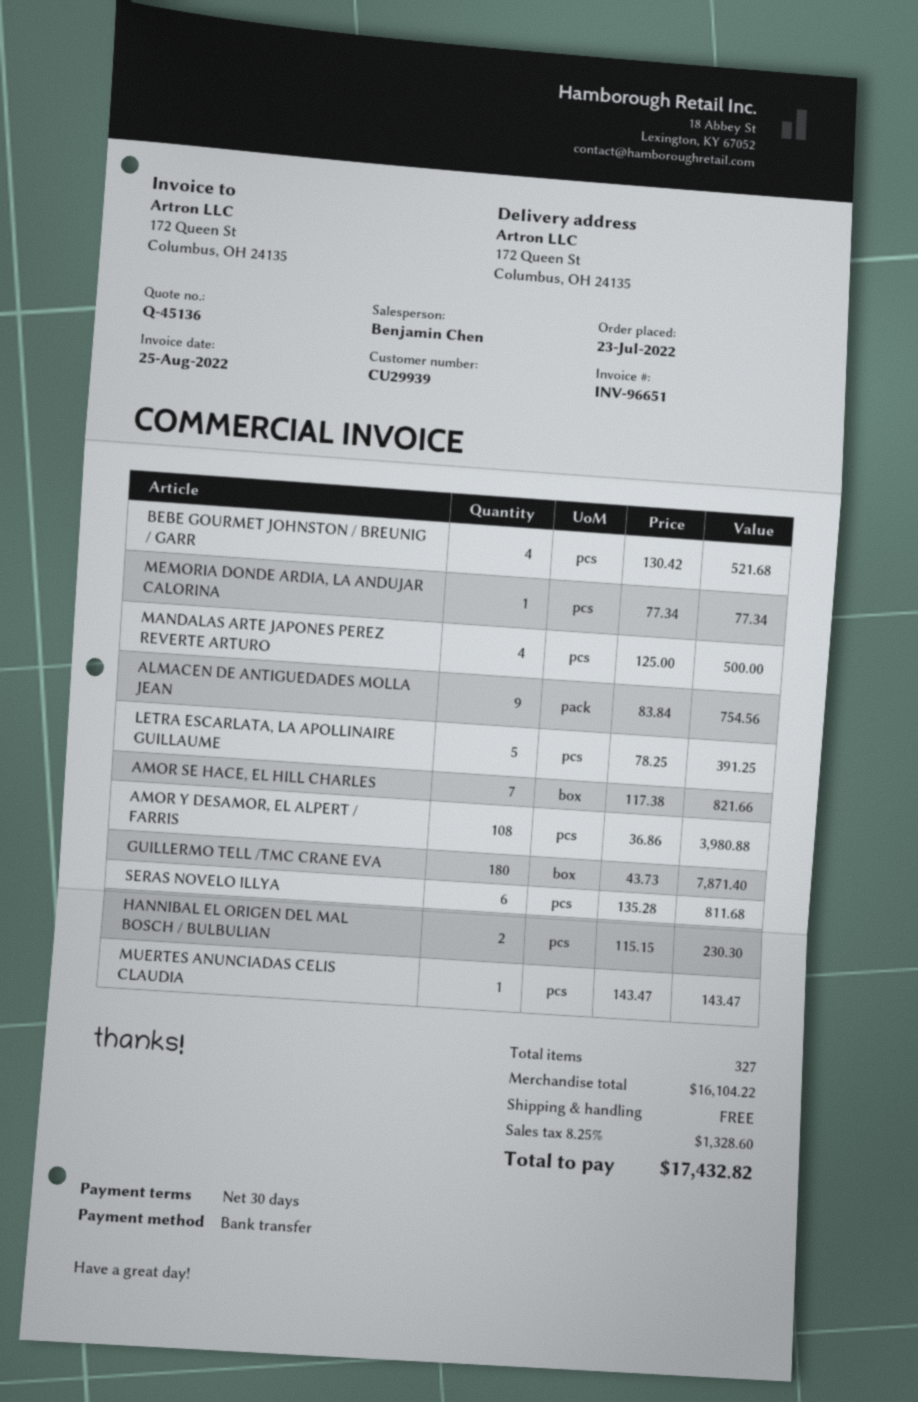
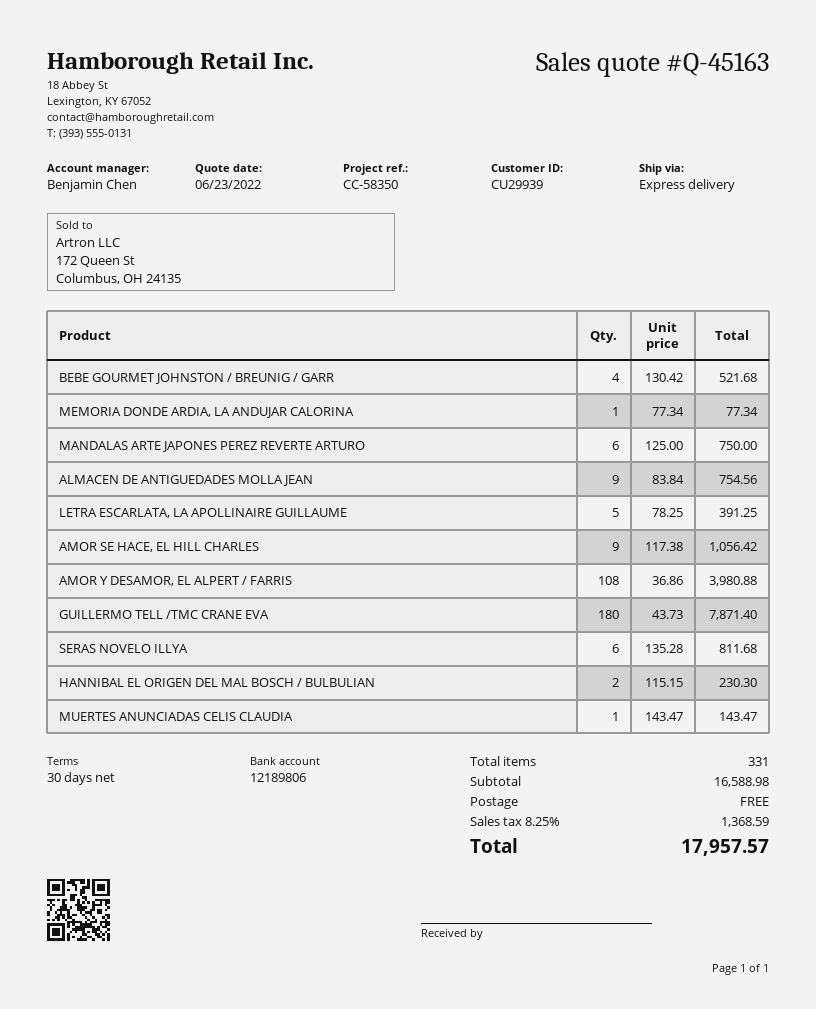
quote number: Q-45136 -> Q-45163
MANDALAS ARTE JAPONES PEREZ REVERTE ARTURO: 4 x 125.00 = 500.00 -> 6 x 125.00 = 750.00
AMOR SE HACE, EL HILL CHARLES: 7 x 117.38 = 821.66 -> 9 x 117.38 = 1056.42
total quantity: 327 -> 331
subtotal: 16104.22 -> 16588.98
tax: 8.25% = 1328.60 -> 8.25% = 1368.59
total: 17432.82 -> 17957.57

